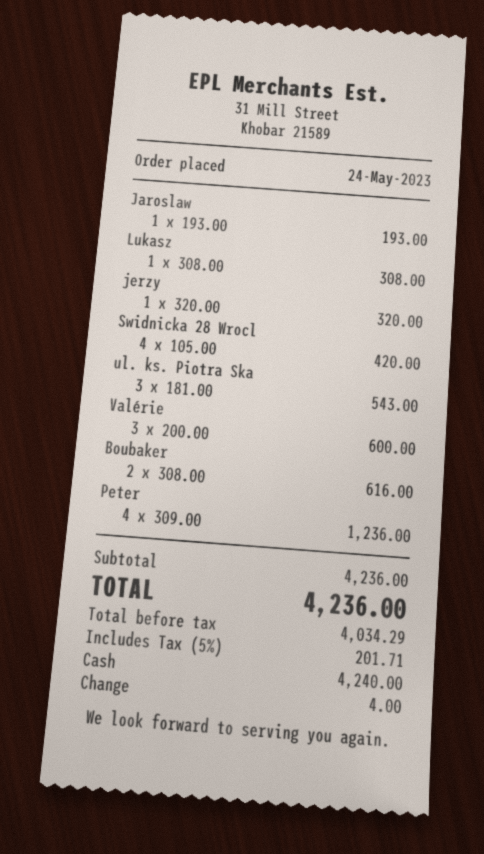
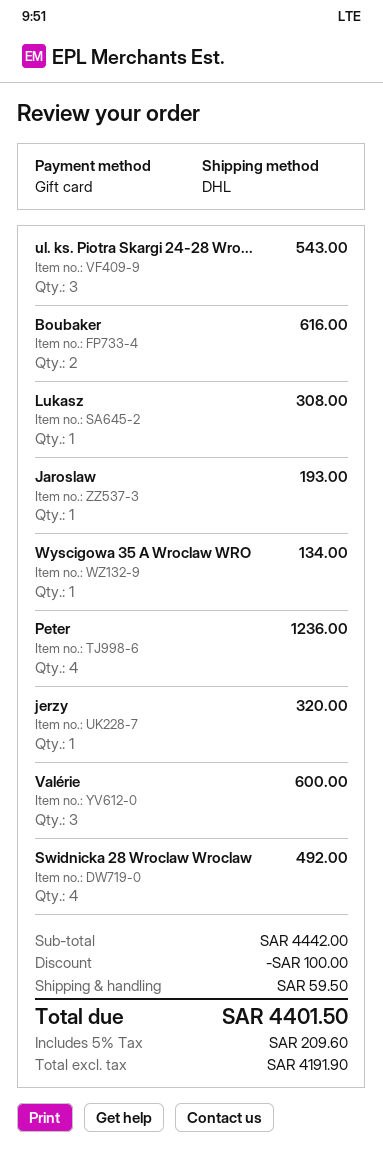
payment method: cash -> gift card
Swidnicka 28 Wrocl: 4 for 420.00 -> 4 for 492.00
Wyscigowa 35 A Wroclaw WRO: none -> 1 for 134.00
subtotal: 4236.00 -> 4442.00
discount: none -> 100.00
shipping: none -> 59.50
net: 4034.29 -> 4191.90
tax: 5% = 201.71 -> 5% = 209.60
total: 4236.00 -> 4401.50

